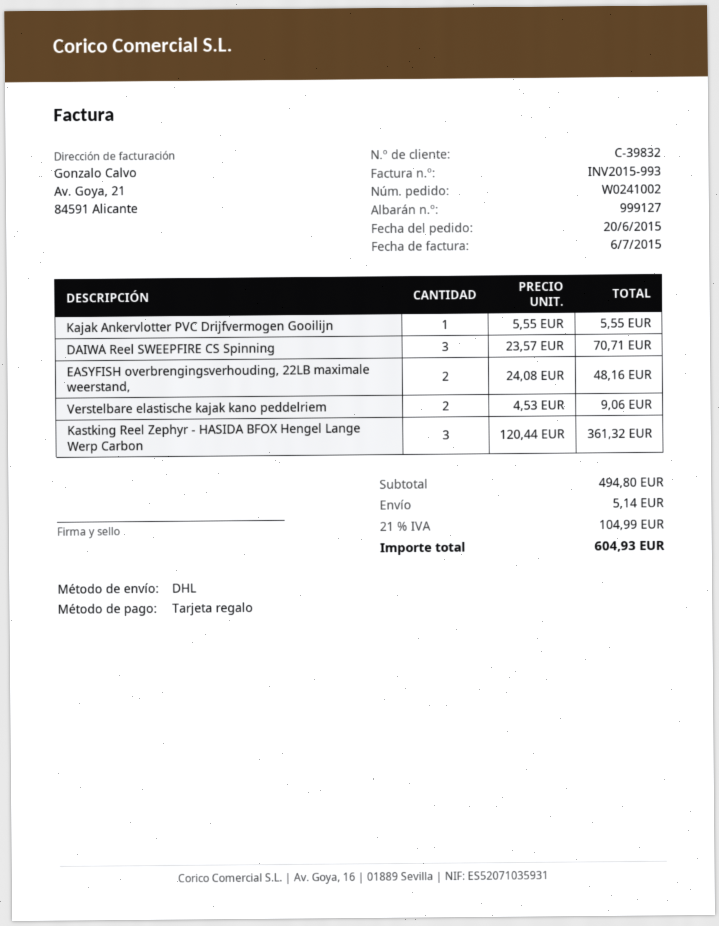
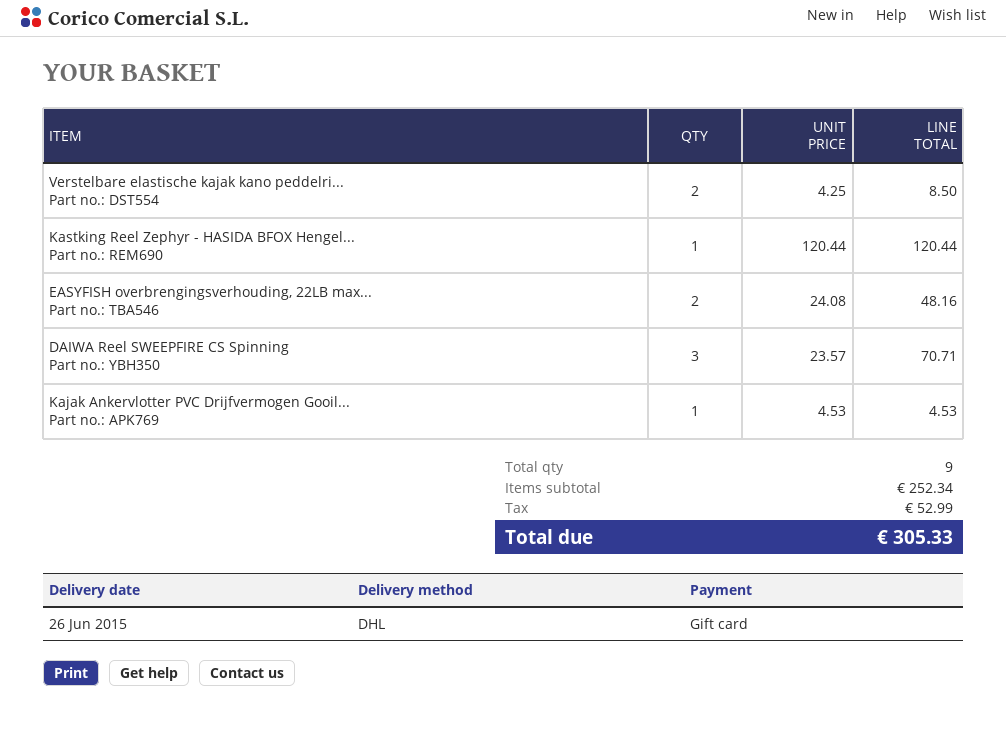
Kajak Ankervlotter PVC Drijfvermogen Gooilijn: 1 x 5.55 = 5.55 -> 1 x 4.53 = 4.53
Verstelbare elastische kajak kano peddelriem: 2 x 4.53 = 9.06 -> 2 x 4.25 = 8.50
Kastking Reel Zephyr - HASIDA BFOX Hengel Lange Werp Carbon: 3 x 120.44 = 361.32 -> 1 x 120.44 = 120.44
subtotal: 494.80 -> 252.34
shipping: 5.14 -> none
tax: 104.99 -> 52.99
total: 604.93 -> 305.33

